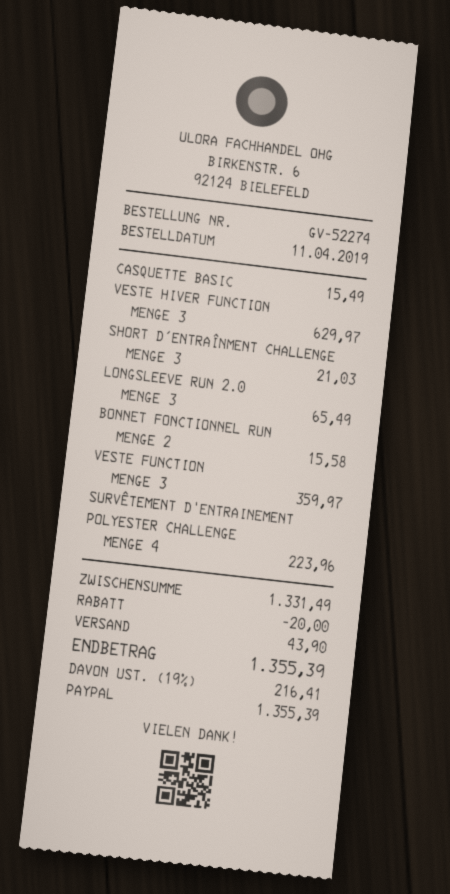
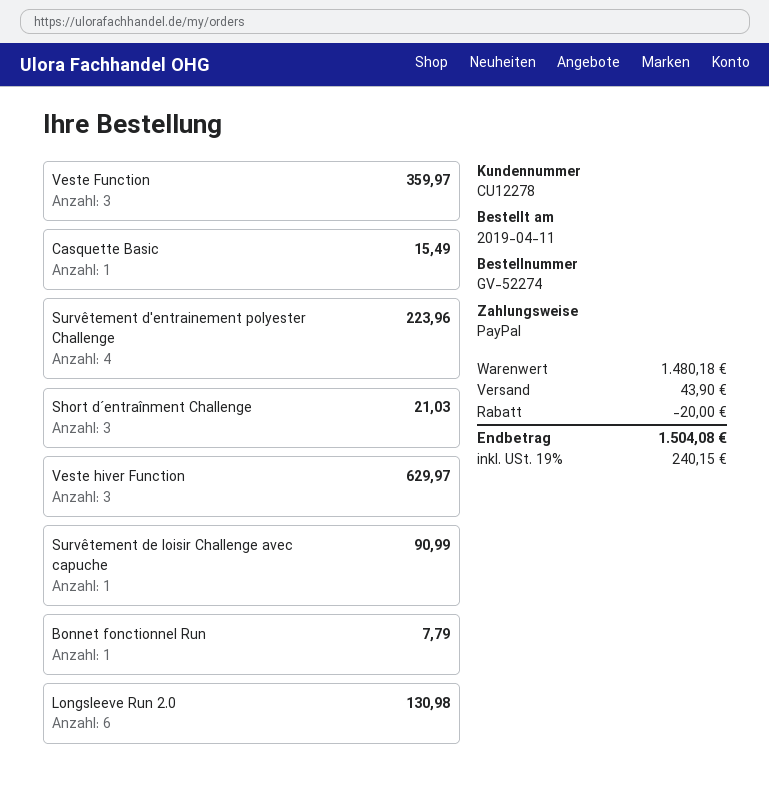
LONGSLEEVE RUN 2.0: 3 for 65.49 -> 6 for 130.98
BONNET FONCTIONNEL RUN: 2 for 15.58 -> 1 for 7.79
Survêtement de loisir Challenge avec capuche: none -> 1 for 90.99
subtotal: 1331.49 -> 1480.18
tax: 19% = 216.41 -> 19% = 240.15
total: 1355.39 -> 1504.08

